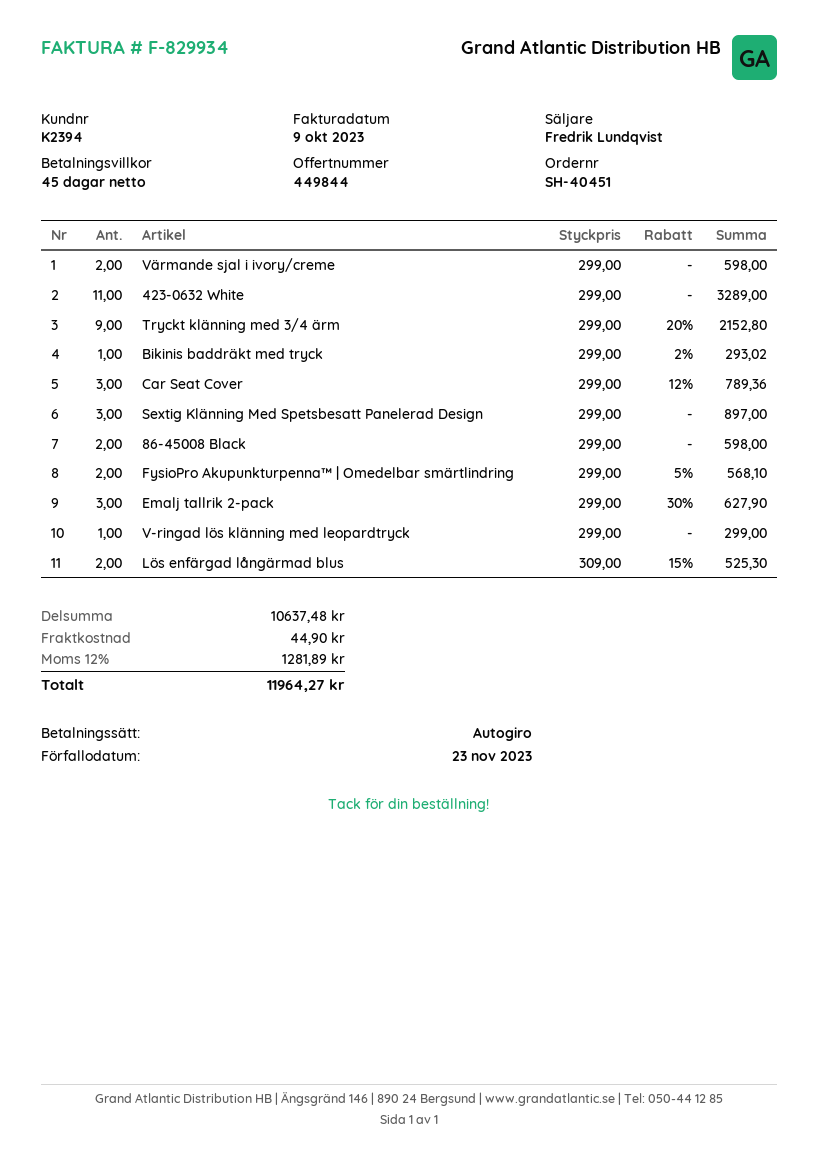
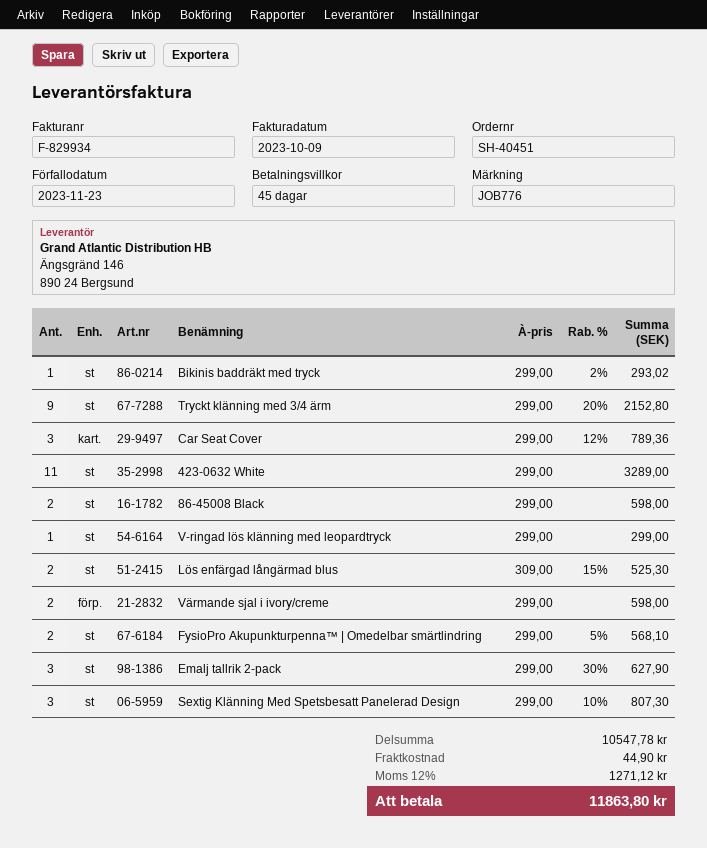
Sextig Klänning Med Spetsbesatt Panelerad Design: 3 x 299.00 = 897.00 -> 3 x 299.00 - 10% = 807.30
subtotal: 10637.48 -> 10547.78
tax: 12% = 1281.89 -> 12% = 1271.12
total: 11964.27 -> 11863.80

